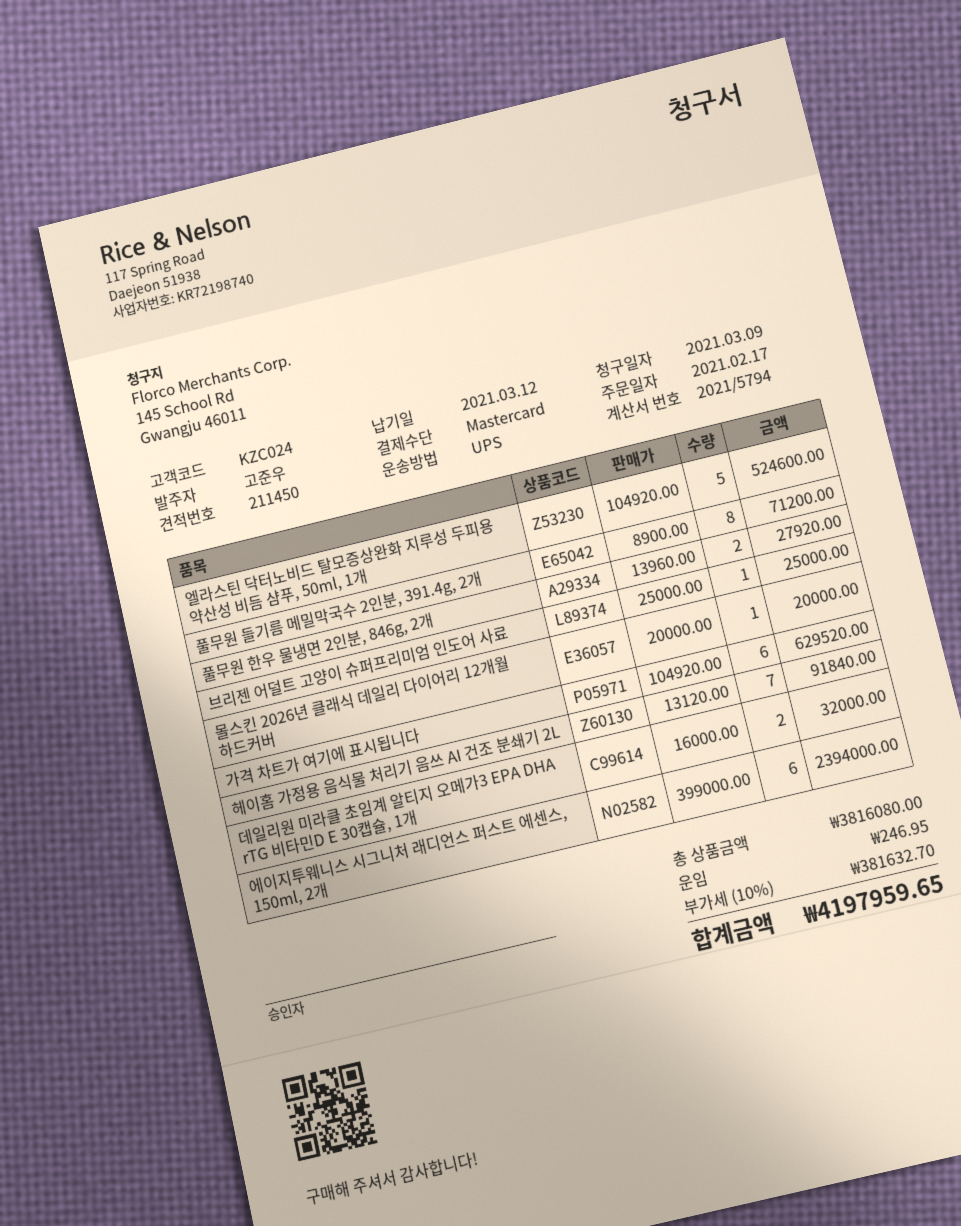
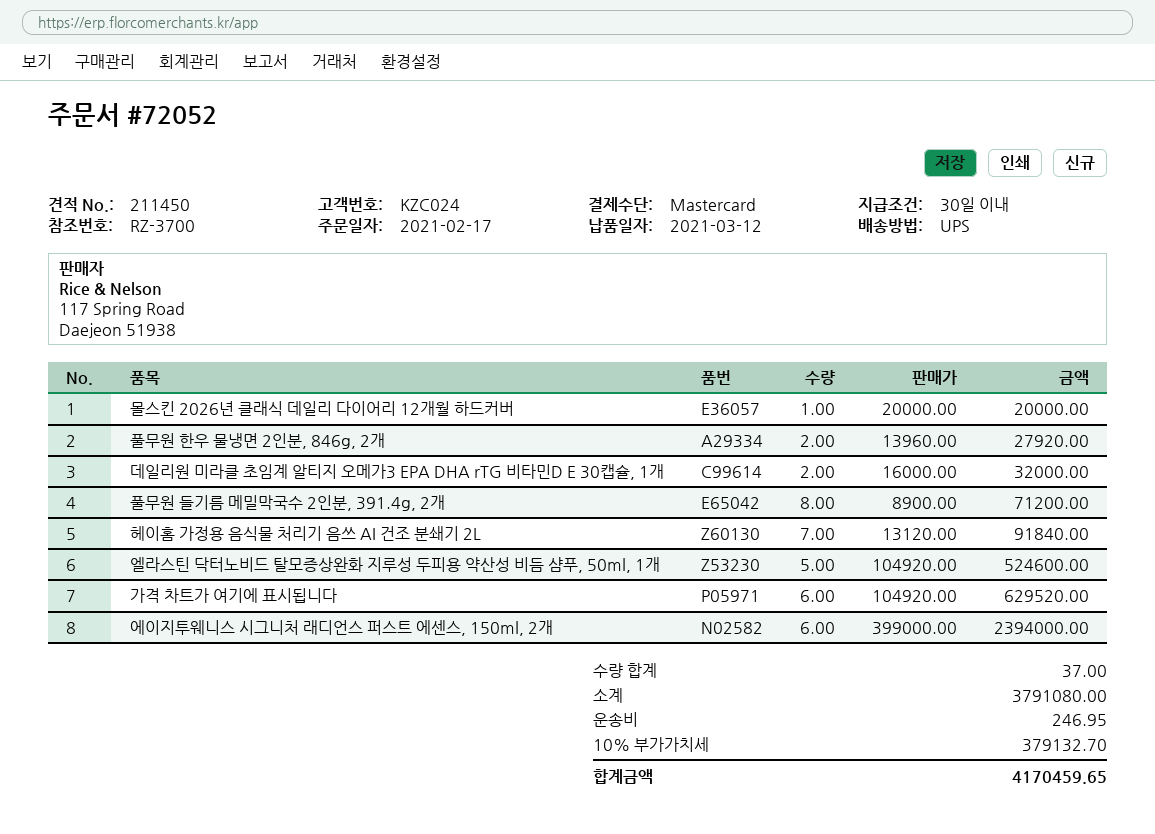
브리젠 어덜트 고양이 슈퍼프리미엄 인도어 사료: 1 x 25000.00 = 25000.00 -> none
subtotal: 3816080.00 -> 3791080.00
tax: 10% = 381632.70 -> 10% = 379132.70
total: 4197959.65 -> 4170459.65

